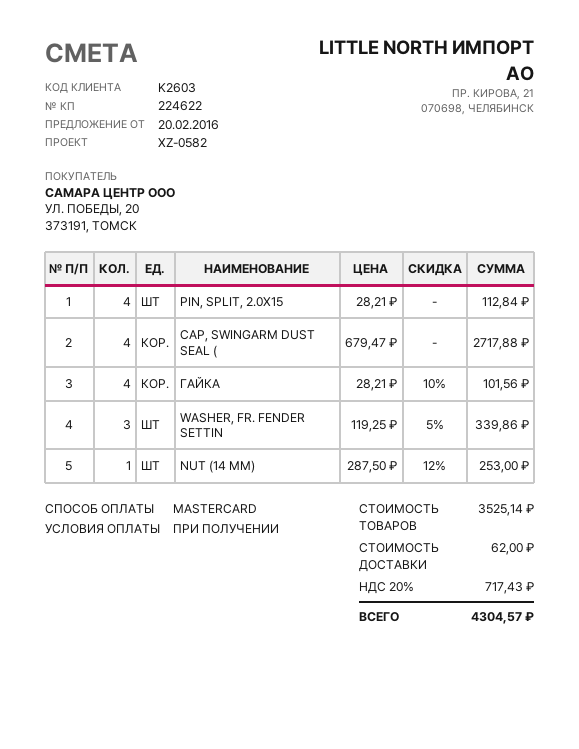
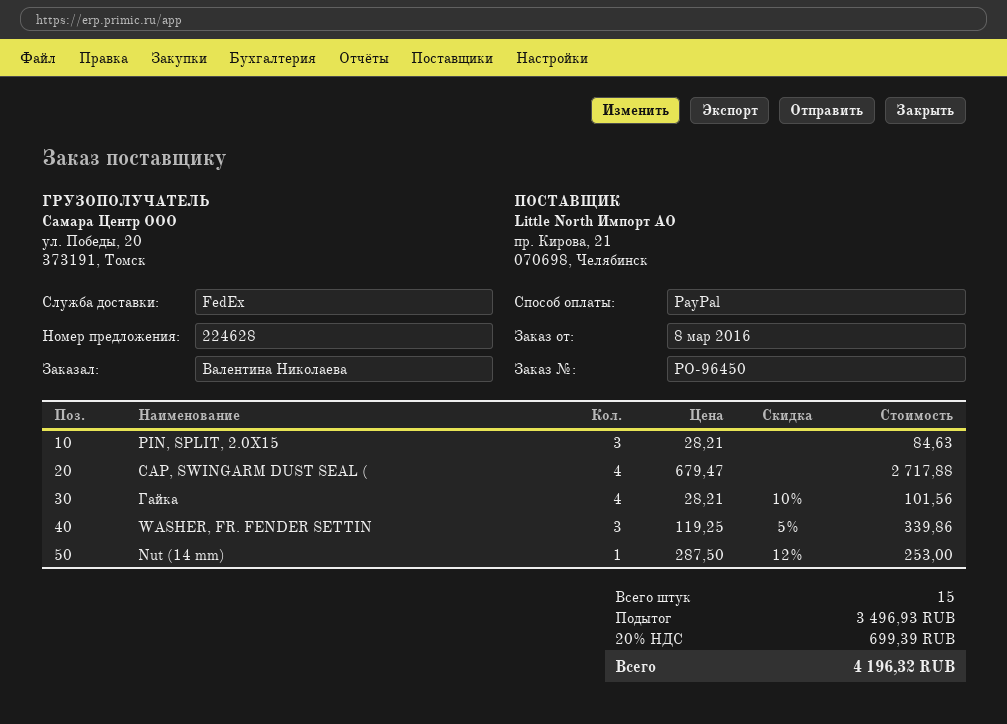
quote number: 224622 -> 224628
payment method: Mastercard -> PayPal
PIN, SPLIT, 2.0X15: 4 x 28.21 = 112.84 -> 3 x 28.21 = 84.63
subtotal: 3525.14 -> 3496.93
shipping: 62.00 -> none
tax: 20% = 717.43 -> 20% = 699.39
total: 4304.57 -> 4196.32

